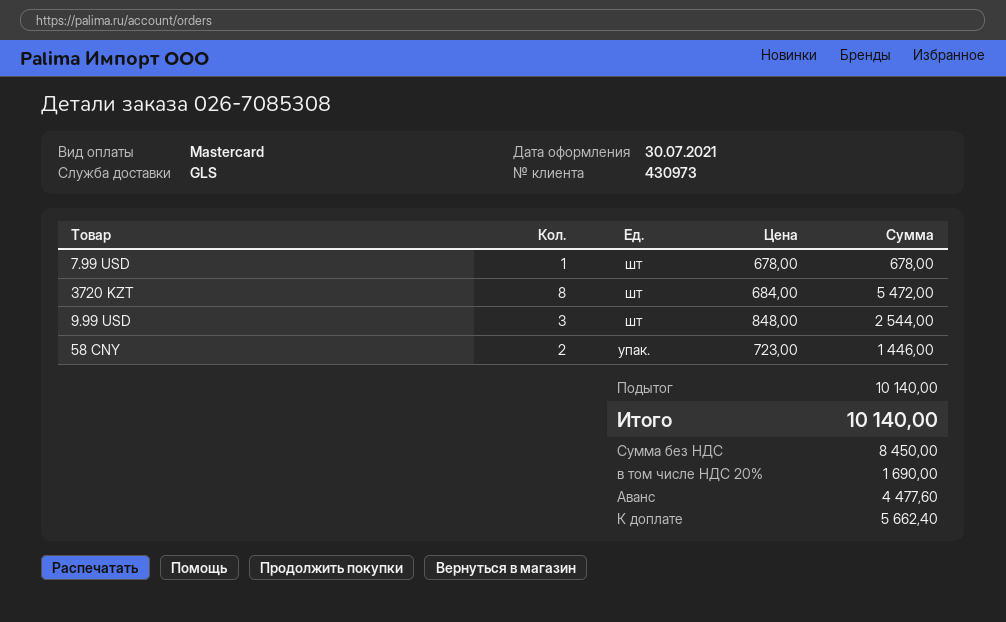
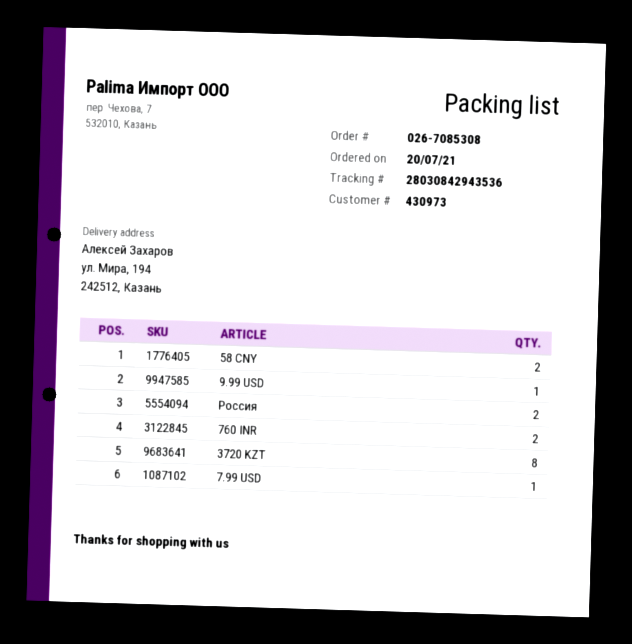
order date: 2021-07-30 -> 2021-07-20
9.99 USD: 3 -> 1
Россия: none -> 2
760 INR: none -> 2

